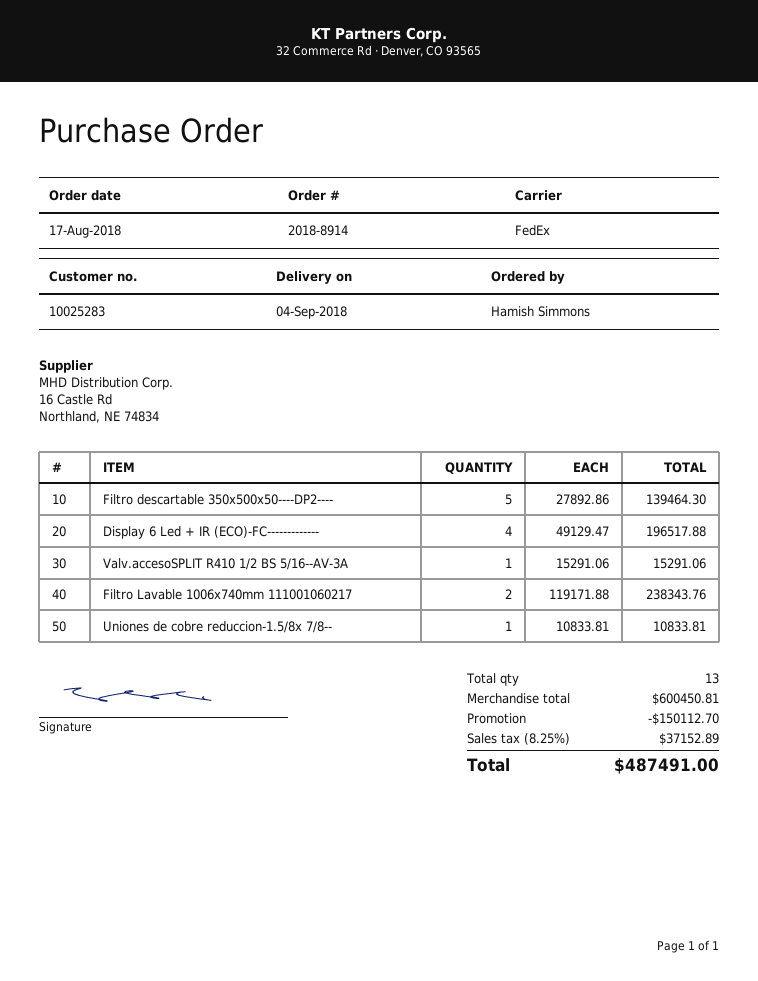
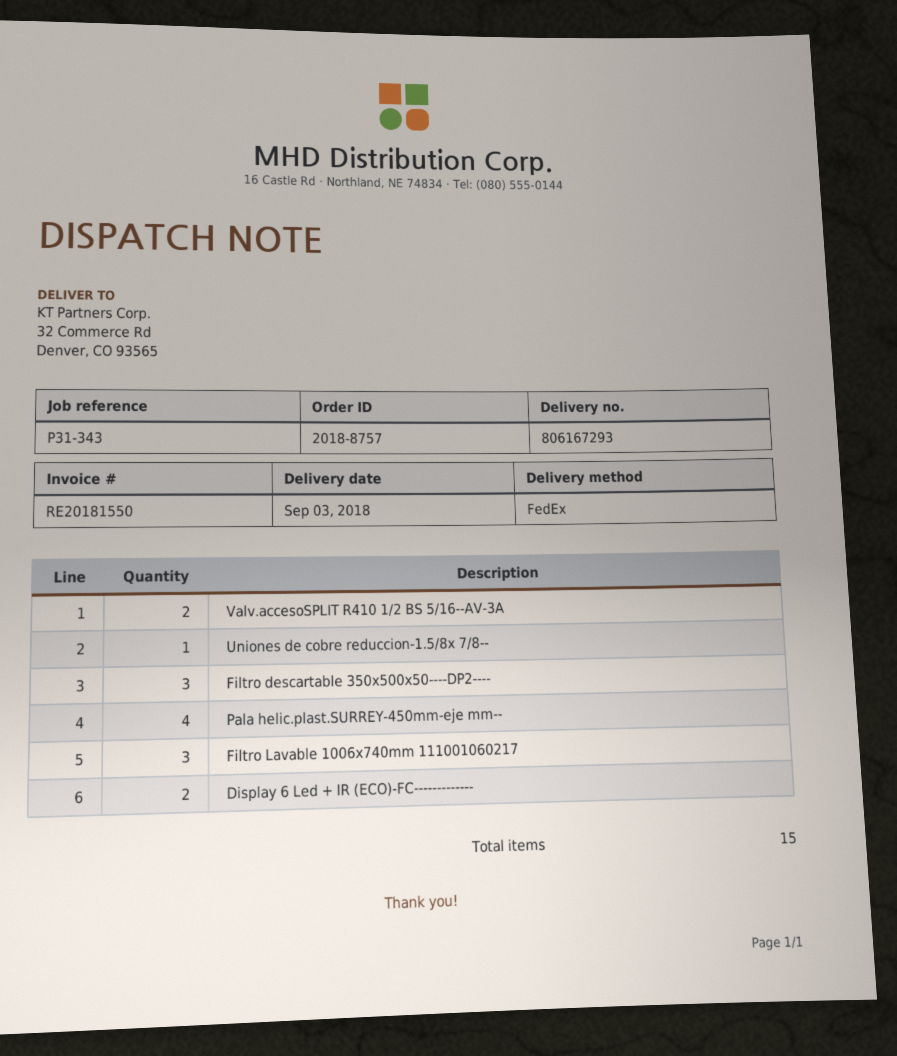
order number: 2018-8914 -> 2018-8757
delivery date: 2018-09-04 -> 2018-09-03
Filtro descartable 350x500x50----DP2----: 5 -> 3
Display 6 Led + IR (ECO)-FC-------------: 4 -> 2
Valv.accesoSPLIT R410 1/2 BS 5/16--AV-3A: 1 -> 2
Filtro Lavable 1006x740mm 111001060217: 2 -> 3
Pala helic.plast.SURREY-450mm-eje mm--: none -> 4
total quantity: 13 -> 15

